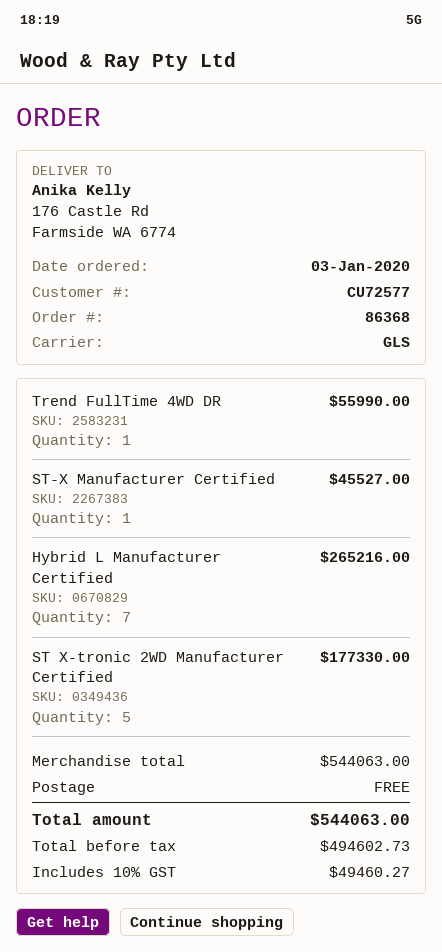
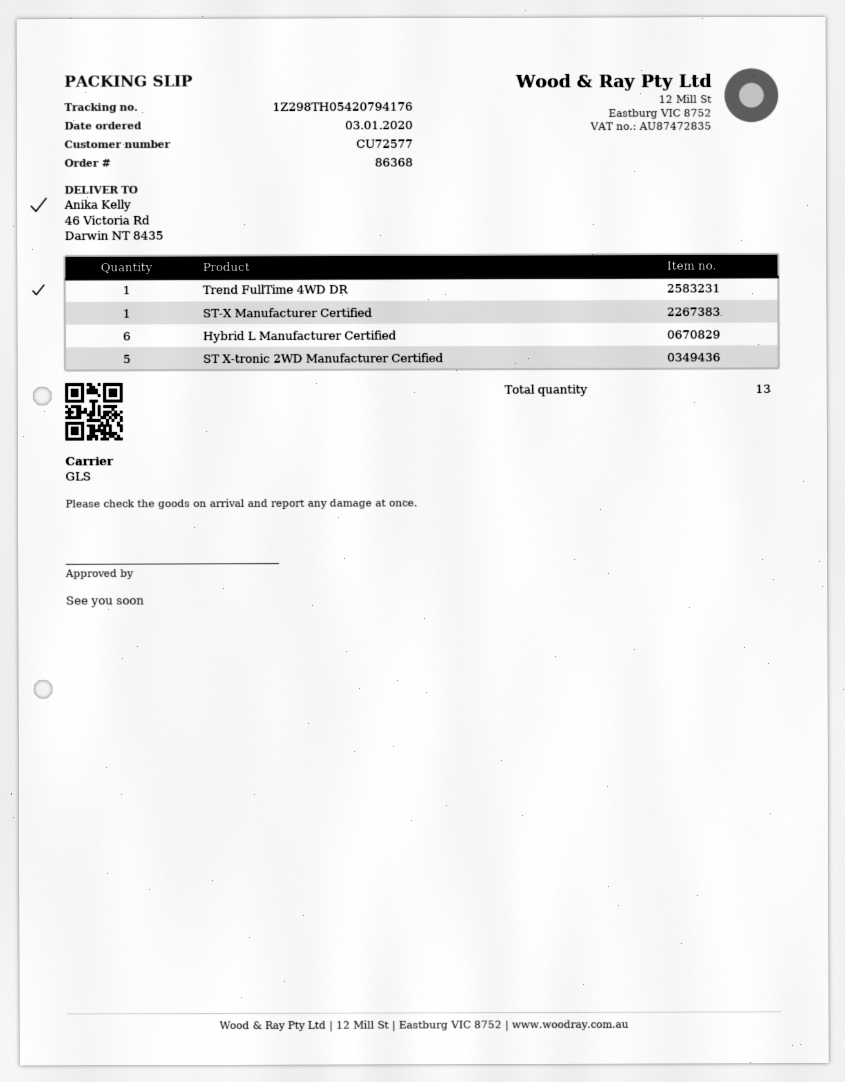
ship to: 176 Castle Rd, Farmside WA 6774 -> 46 Victoria Rd, Darwin NT 8435
Hybrid L Manufacturer Certified: 7 -> 6

